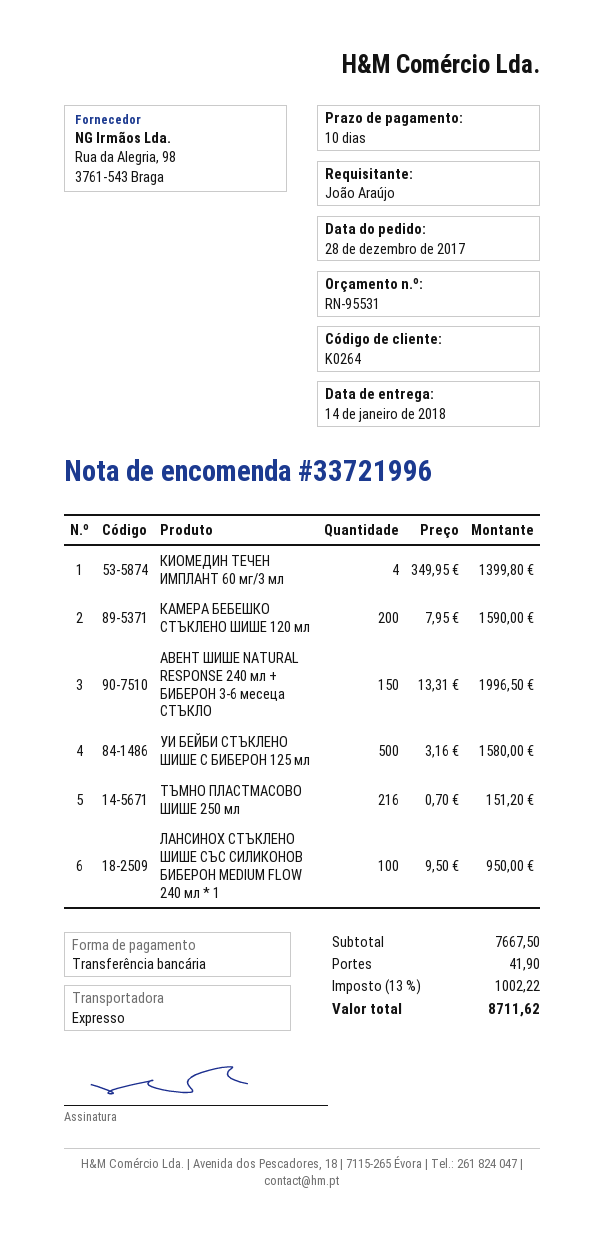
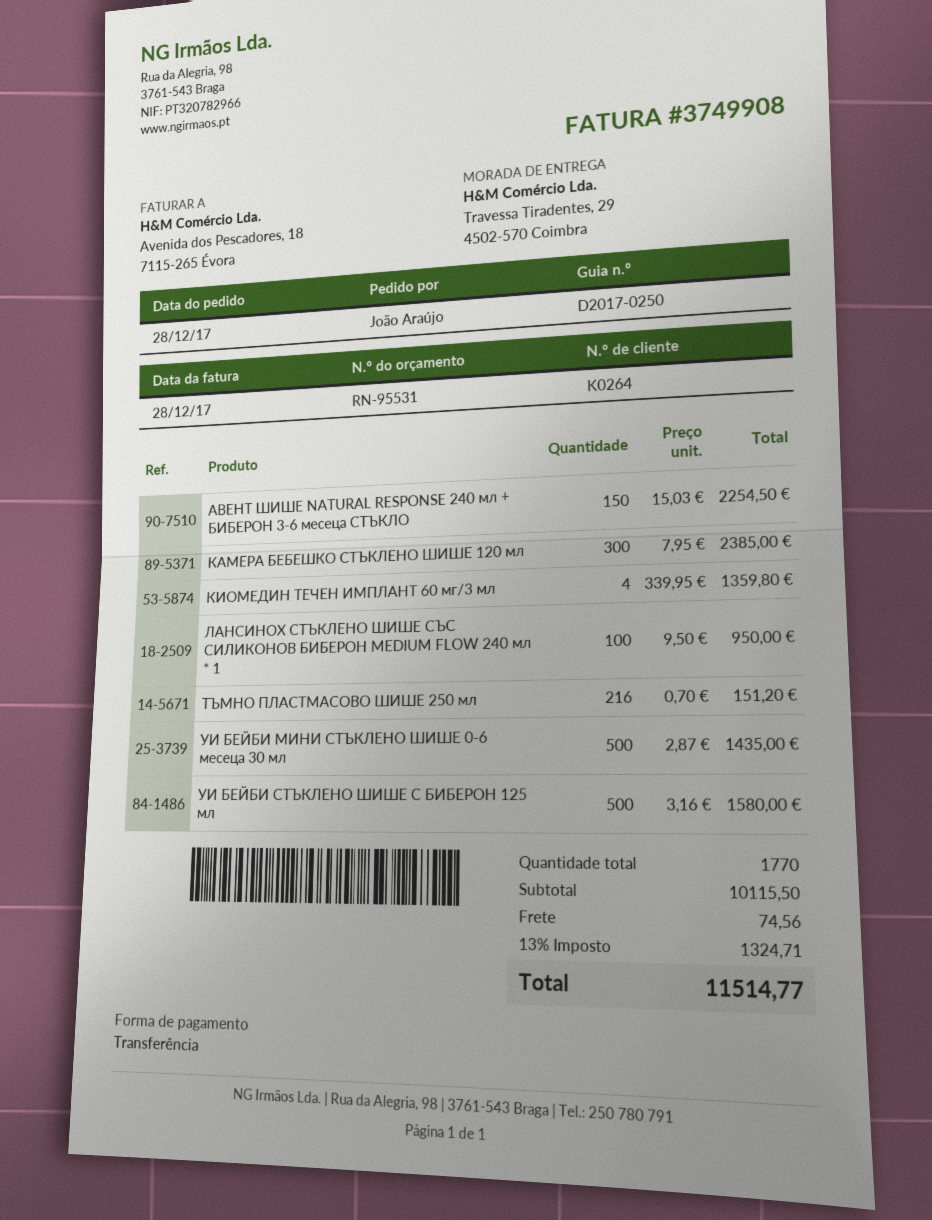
КИОМЕДИН ТЕЧЕН ИМПЛАНТ 60 мг/3 мл: 4 x 349.95 = 1399.80 -> 4 x 339.95 = 1359.80
КАМЕРА БЕБЕШКО СТЪКЛЕНО ШИШЕ 120 мл: 200 x 7.95 = 1590.00 -> 300 x 7.95 = 2385.00
АВЕНТ ШИШЕ NATURAL RESPONSE 240 мл + БИБЕРОН 3-6 мeсеца СТЪКЛО: 150 x 13.31 = 1996.50 -> 150 x 15.03 = 2254.50
УИ БЕЙБИ МИНИ СТЪКЛЕНО ШИШЕ 0-6 месеца 30 мл: none -> 500 x 2.87 = 1435.00
subtotal: 7667.50 -> 10115.50
shipping: 41.90 -> 74.56
tax: 13% = 1002.22 -> 13% = 1324.71
total: 8711.62 -> 11514.77

